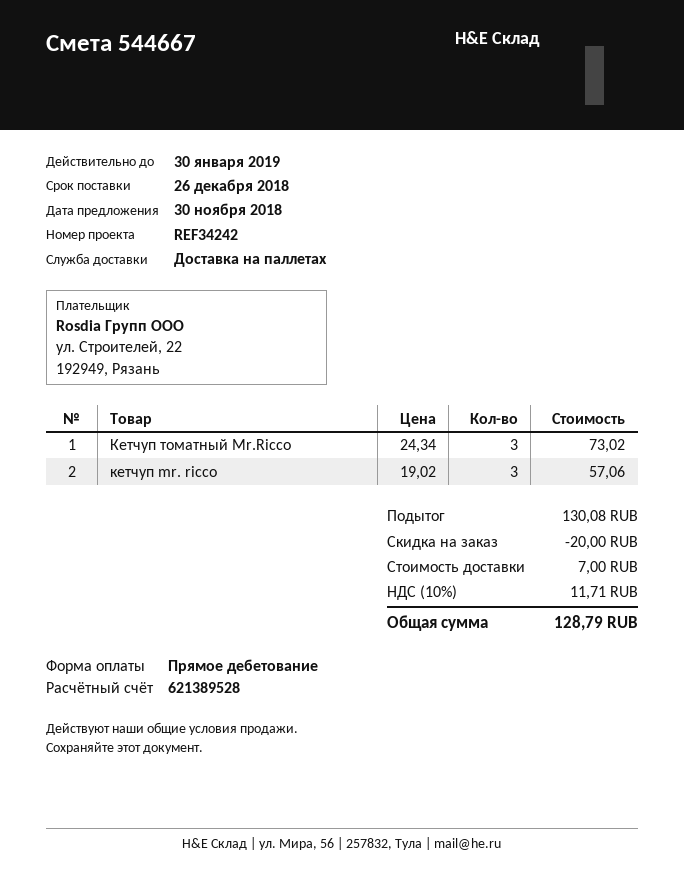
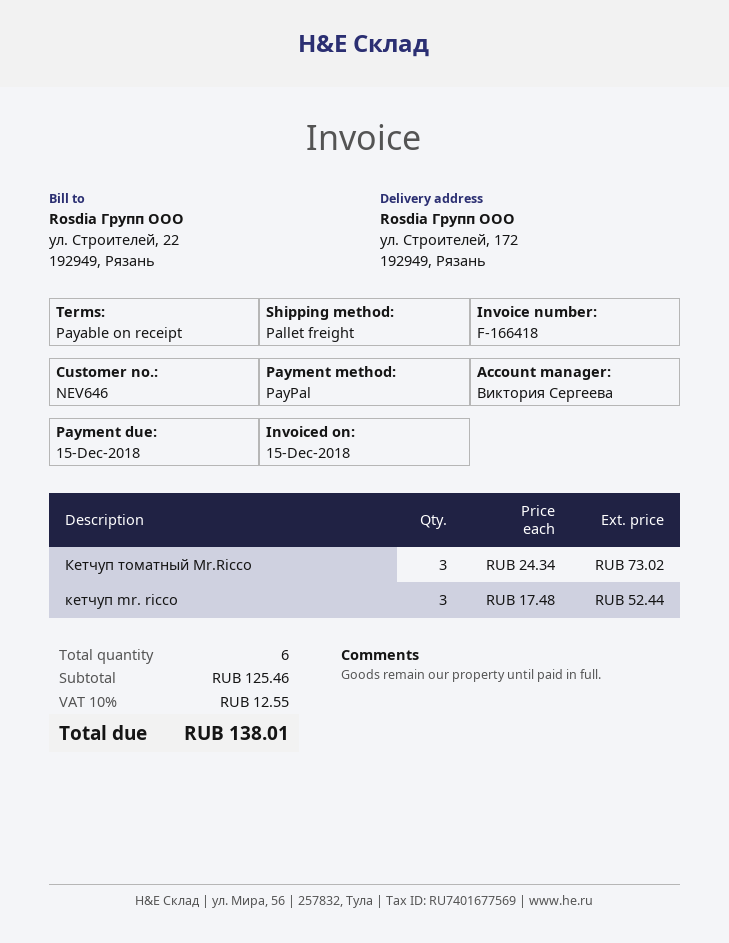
payment method: direct debit -> PayPal
кетчуп mr. ricco: 3 x 19.02 = 57.06 -> 3 x 17.48 = 52.44
subtotal: 130.08 -> 125.46
discount: 20.00 -> none
shipping: 7.00 -> none
tax: 10% = 11.71 -> 10% = 12.55
total: 128.79 -> 138.01

